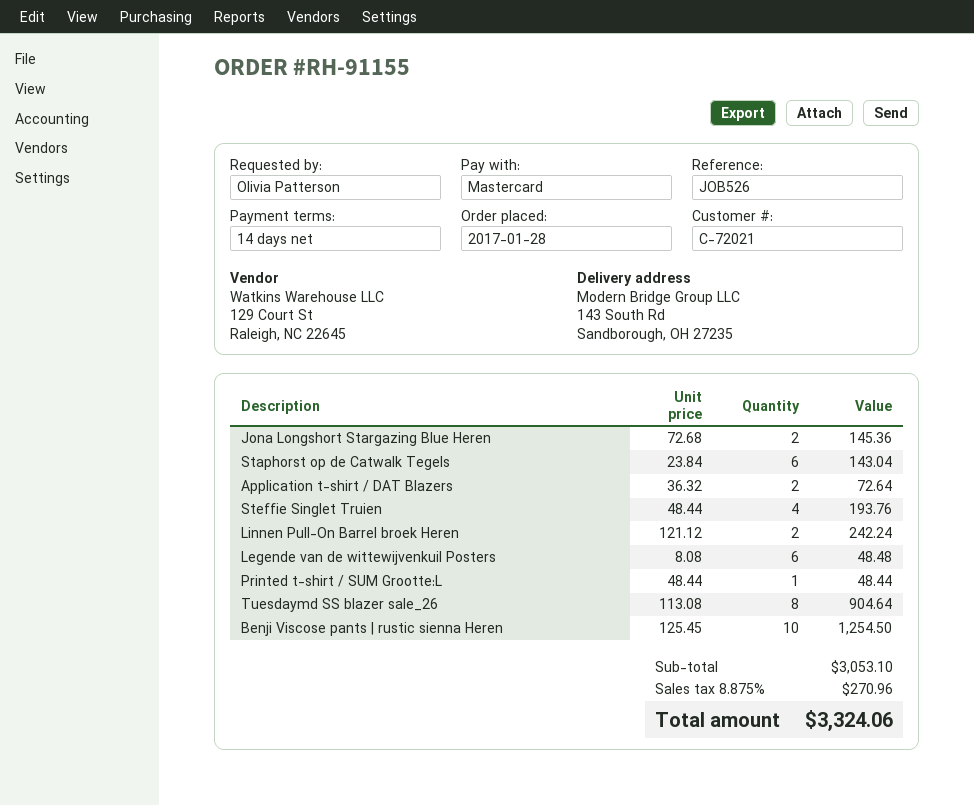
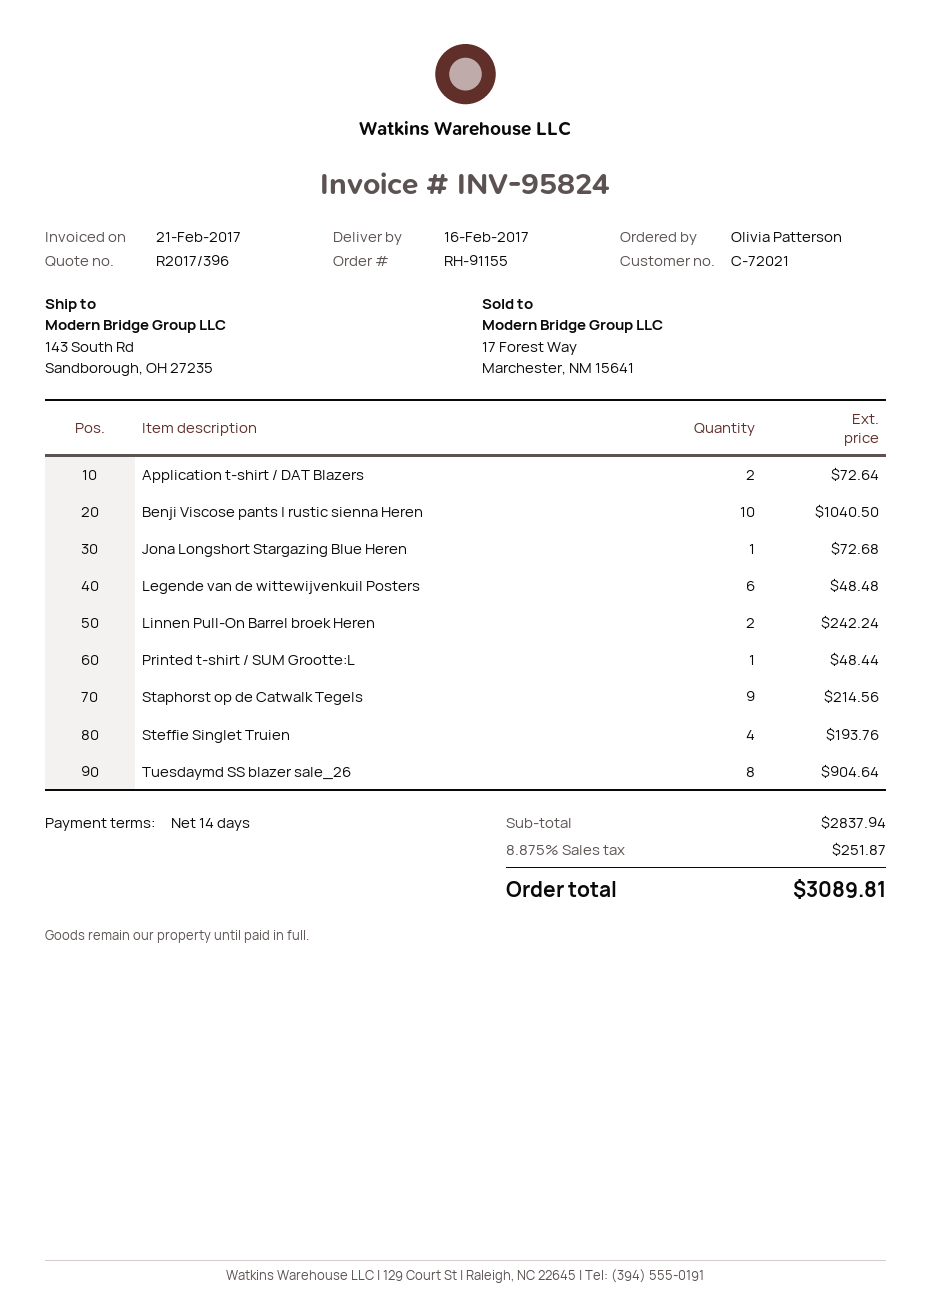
Jona Longshort Stargazing Blue Heren: 2 for 145.36 -> 1 for 72.68
Staphorst op de Catwalk Tegels: 6 for 143.04 -> 9 for 214.56
Benji Viscose pants | rustic sienna Heren: 10 for 1254.50 -> 10 for 1040.50
subtotal: 3053.10 -> 2837.94
tax: 8.875% = 270.96 -> 8.875% = 251.87
total: 3324.06 -> 3089.81

